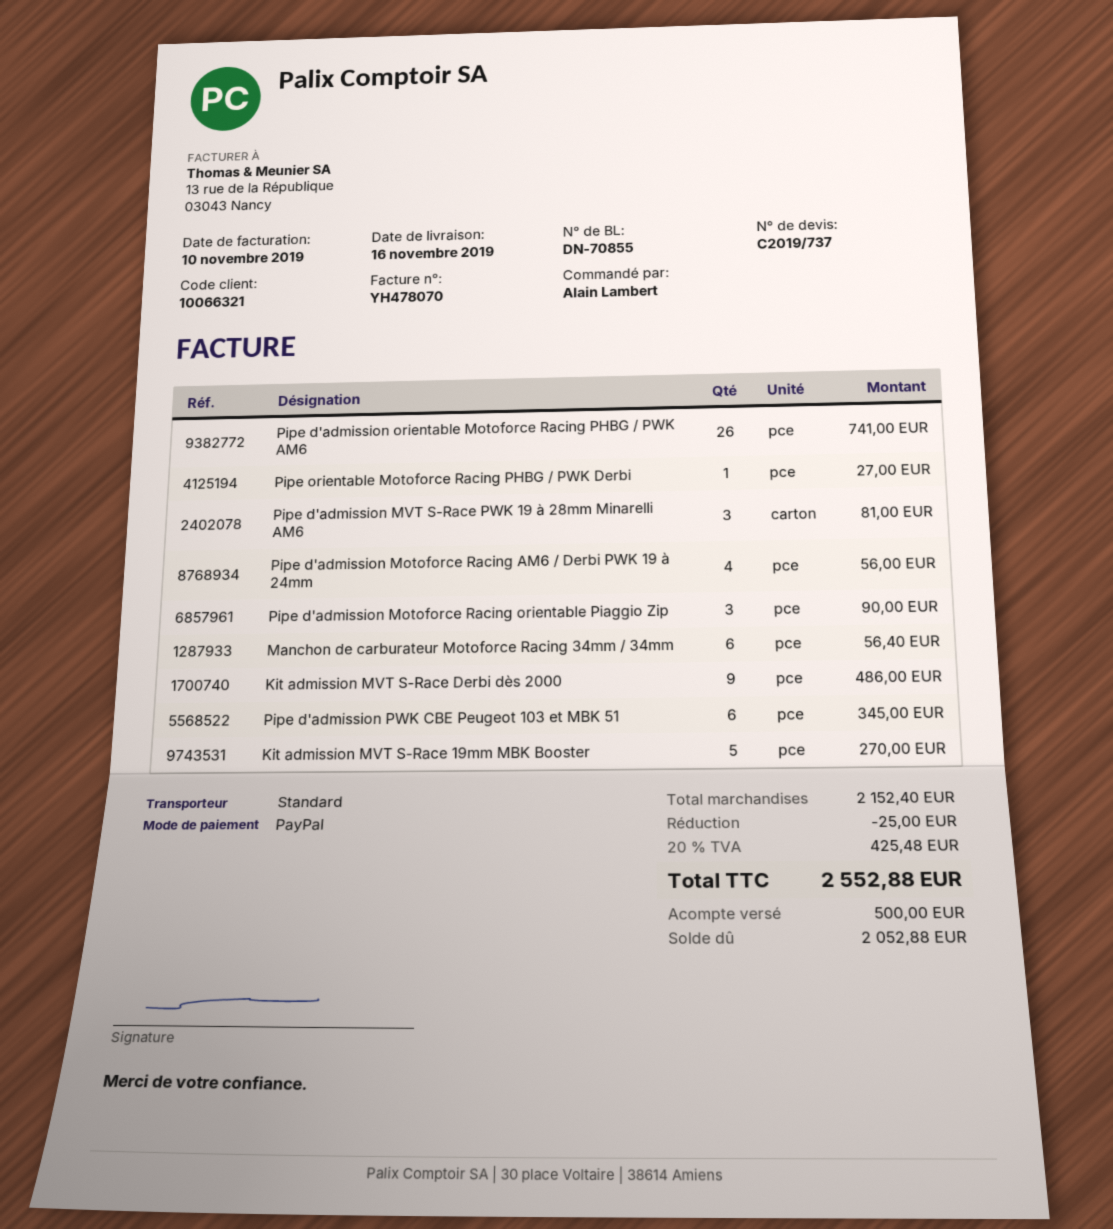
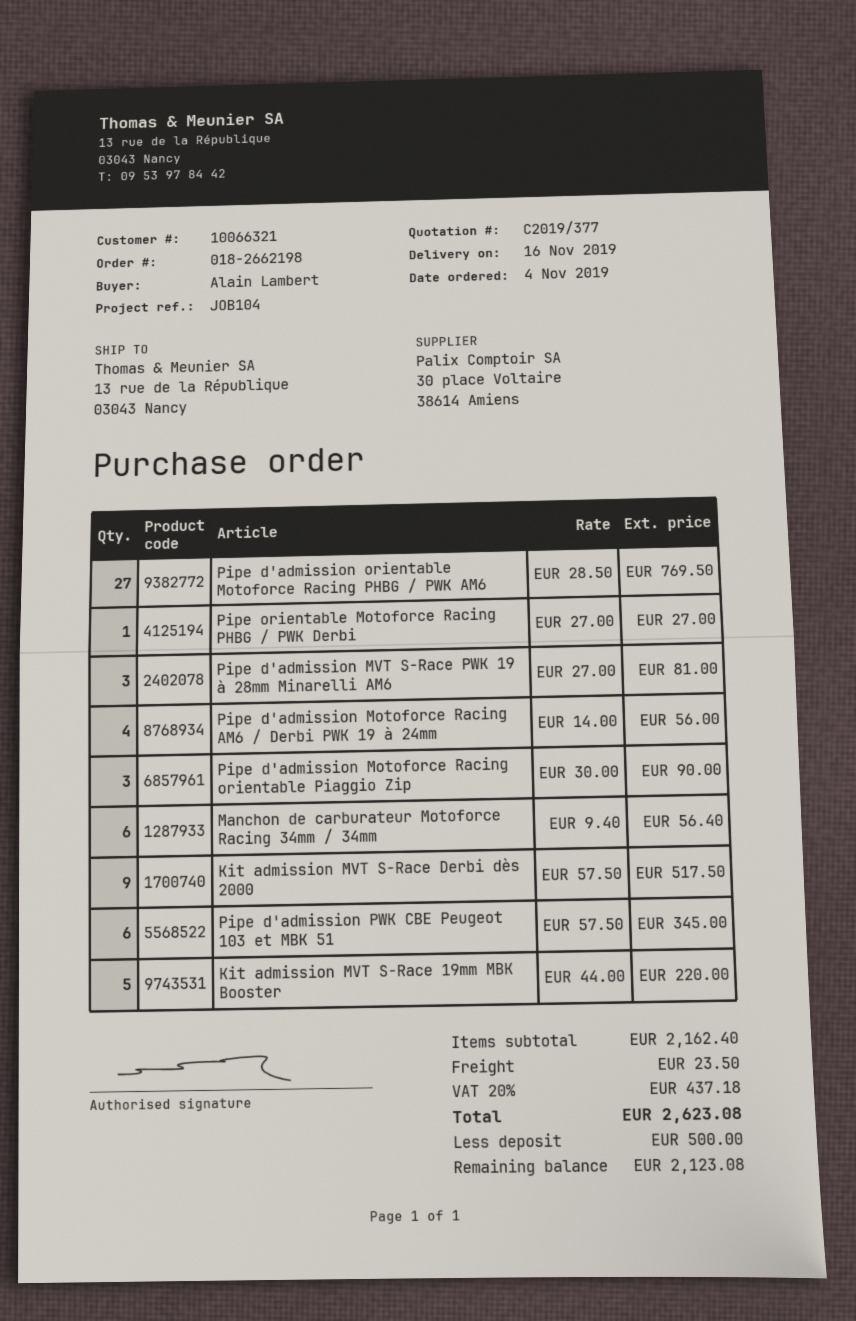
quote number: C2019/737 -> C2019/377
Pipe d'admission orientable Motoforce Racing PHBG / PWK AM6: 26 for 741.00 -> 27 for 769.50
Kit admission MVT S-Race Derbi dès 2000: 9 for 486.00 -> 9 for 517.50
Kit admission MVT S-Race 19mm MBK Booster: 5 for 270.00 -> 5 for 220.00
subtotal: 2152.40 -> 2162.40
discount: 25.00 -> none
shipping: none -> 23.50
tax: 20% = 425.48 -> 20% = 437.18
total: 2552.88 -> 2623.08
balance: 2052.88 -> 2123.08

